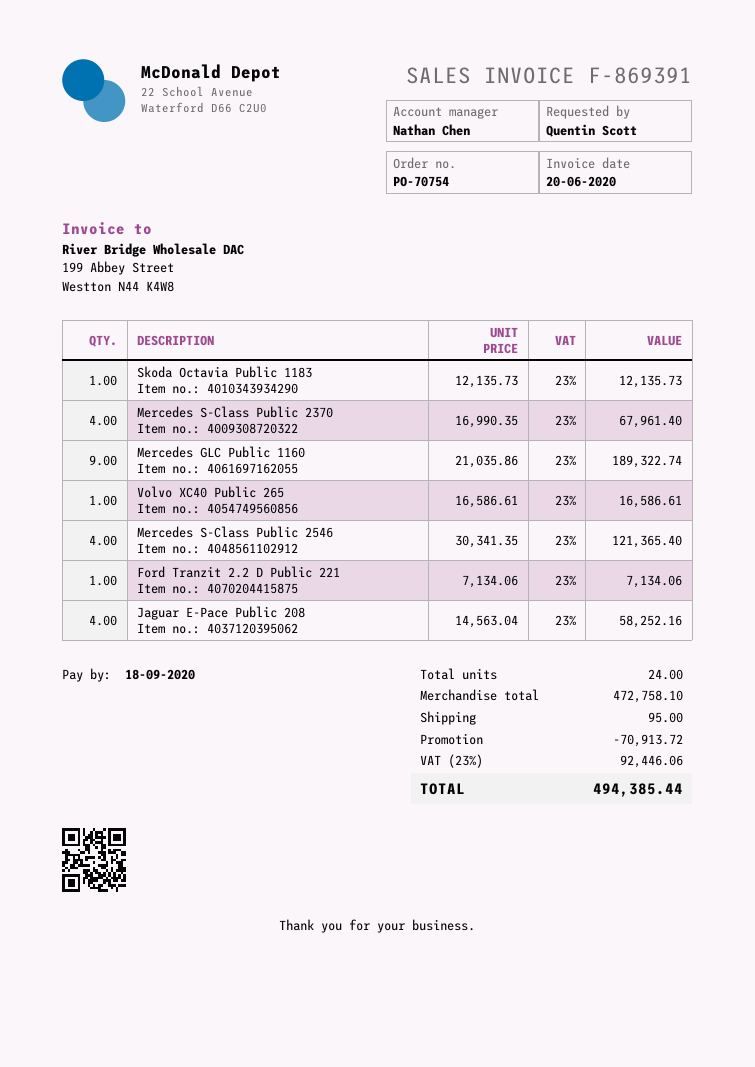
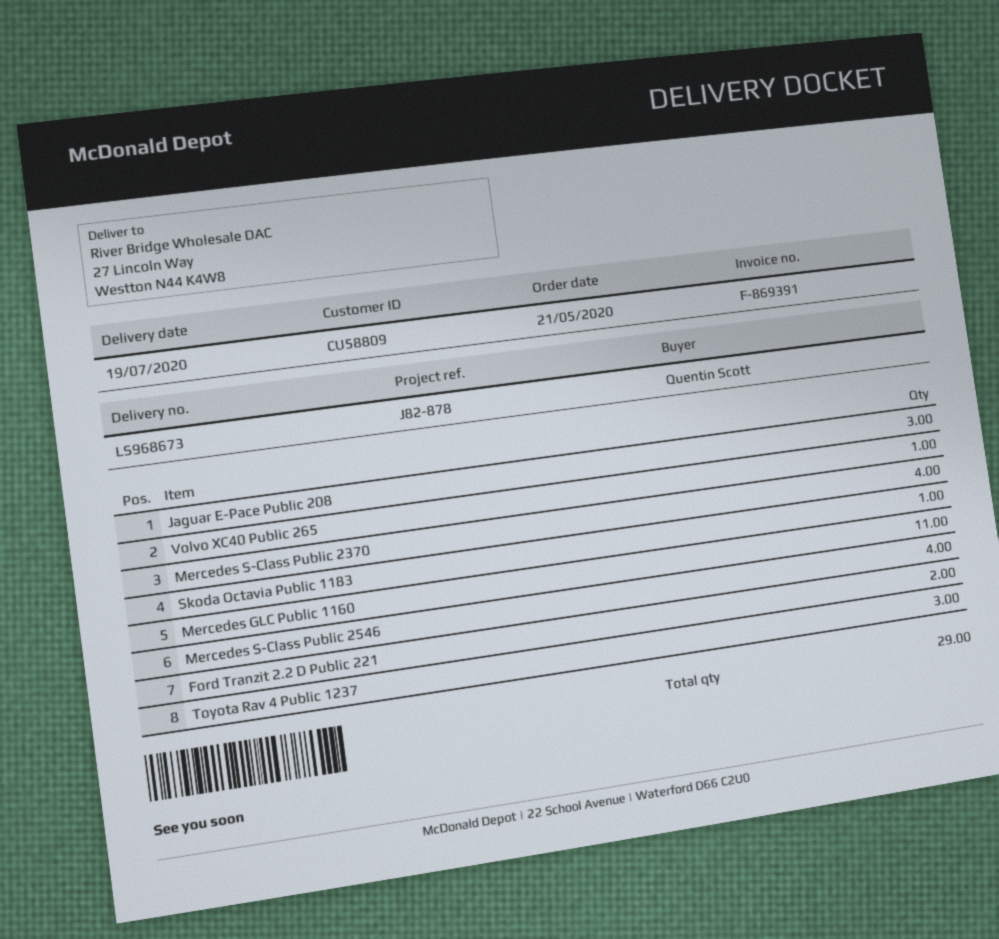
Mercedes GLC Public 1160: 9 -> 11
Ford Tranzit 2.2 D Public 221: 1 -> 2
Jaguar E-Pace Public 208: 4 -> 3
Toyota Rav 4 Public 1237: none -> 3
total quantity: 24 -> 29

